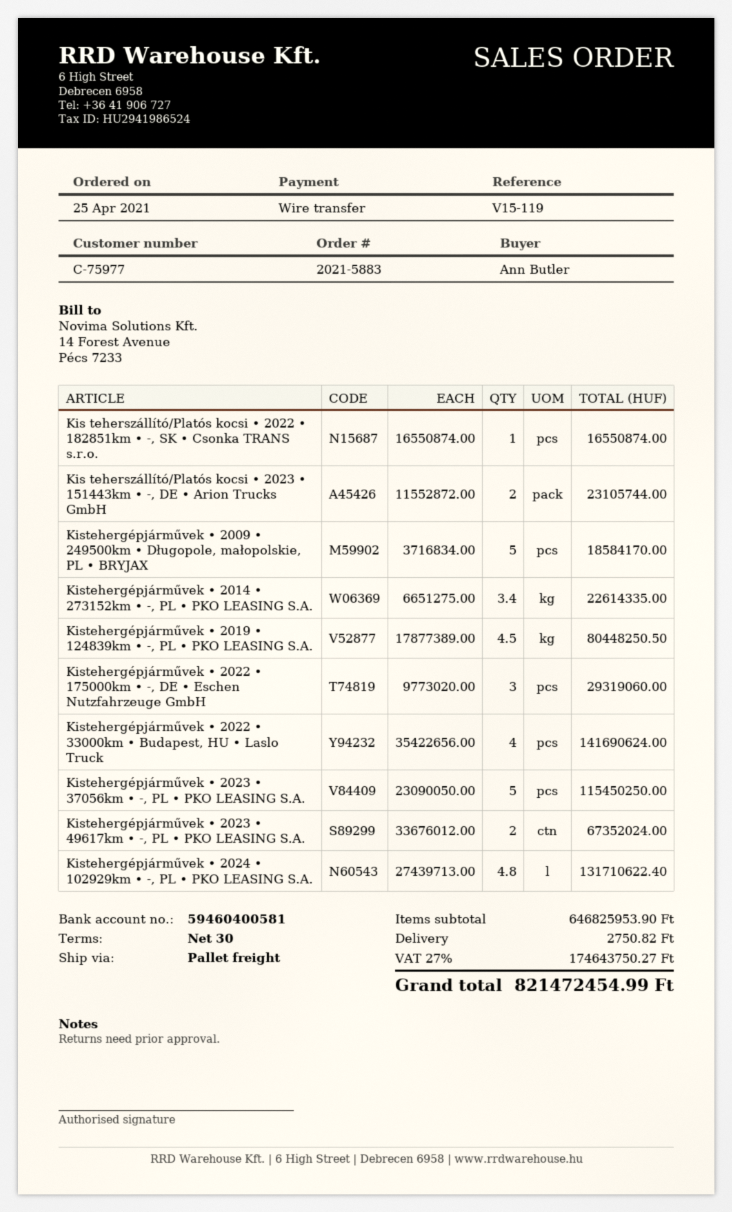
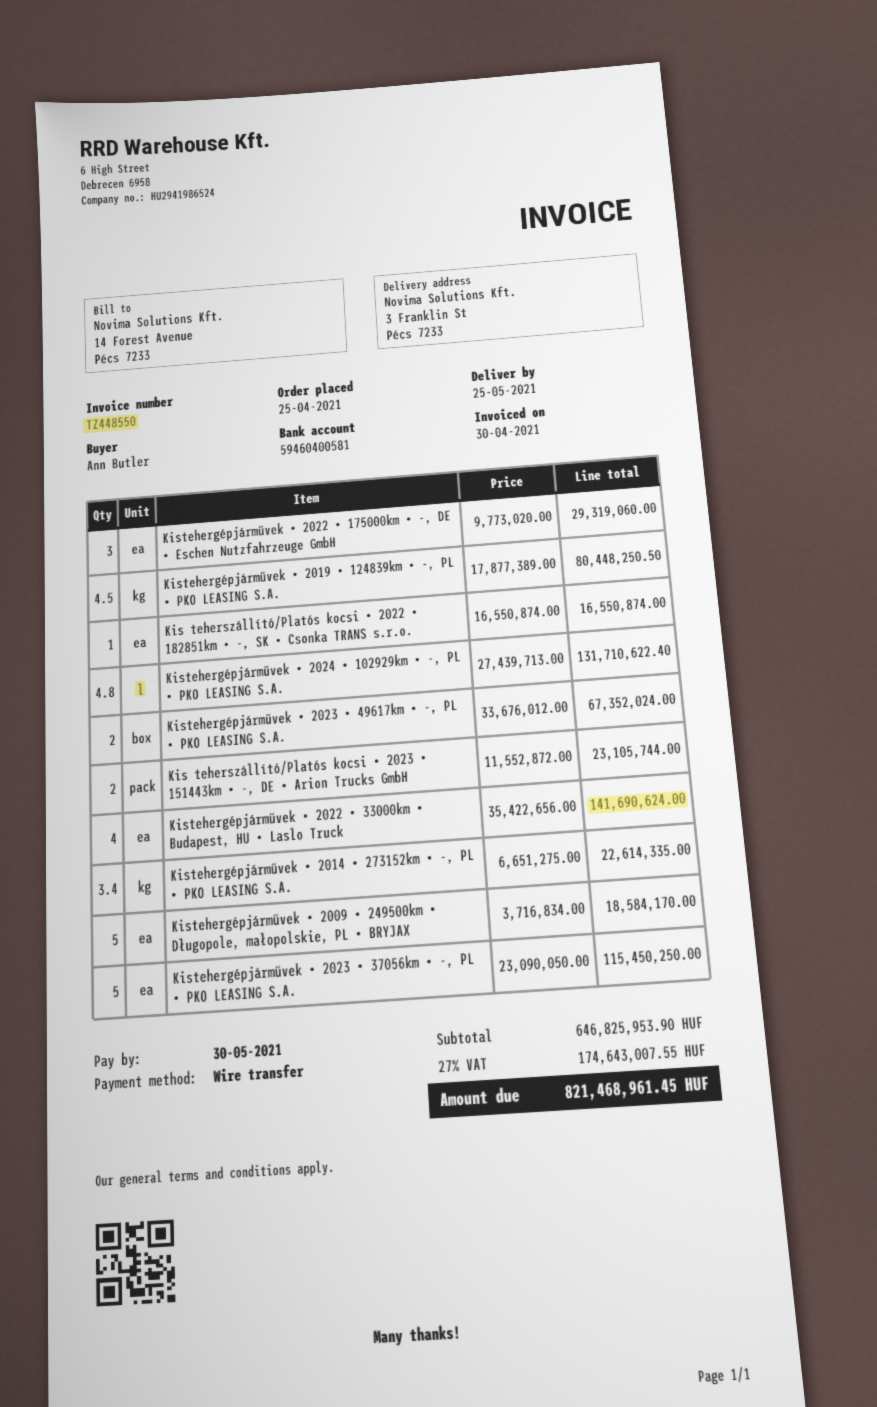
shipping: 2750.82 -> none
tax: 27% = 174643750.27 -> 27% = 174643007.55
total: 821472454.99 -> 821468961.45

